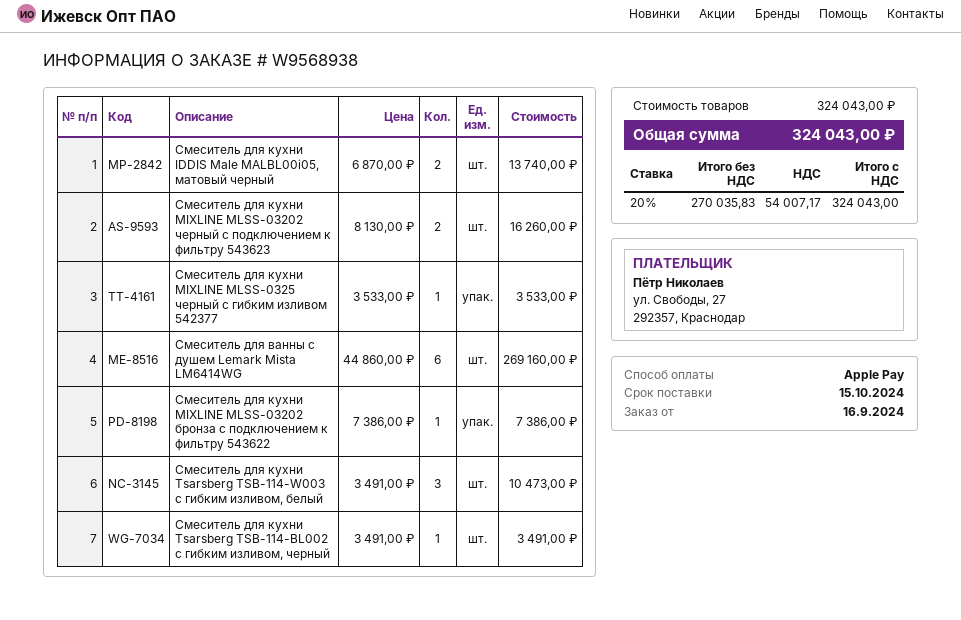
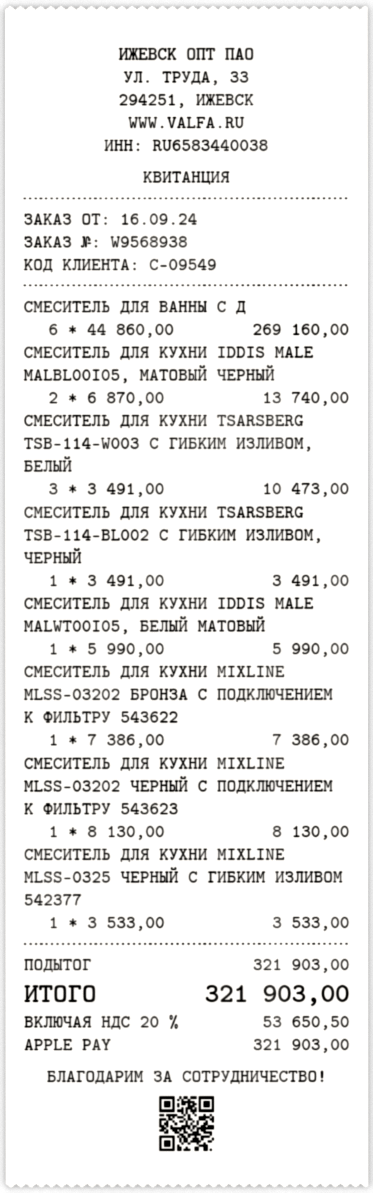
Смеситель для кухни MIXLINE MLSS-03202 черный с подключением к фильтру 543623: 2 x 8130.00 = 16260.00 -> 1 x 8130.00 = 8130.00
СМЕСИТЕЛЬ ДЛЯ КУХНИ IDDIS MALE MALWT00I05, БЕЛЫЙ МАТОВЫЙ: none -> 1 x 5990.00 = 5990.00
subtotal: 324043.00 -> 321903.00
tax: 20% = 54007.17 -> 20% = 53650.50
total: 324043.00 -> 321903.00

